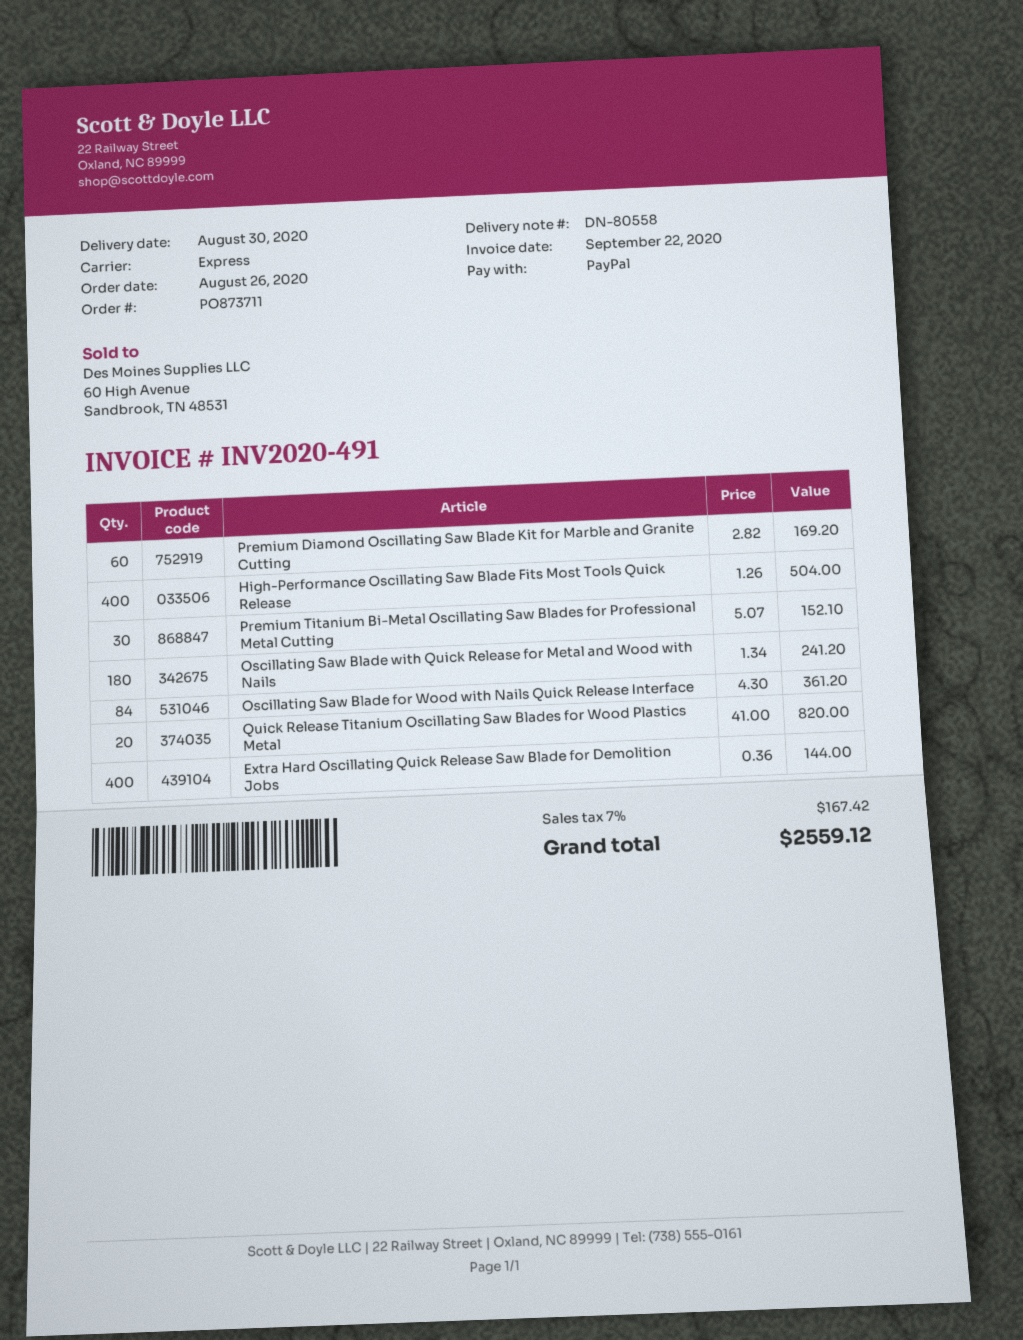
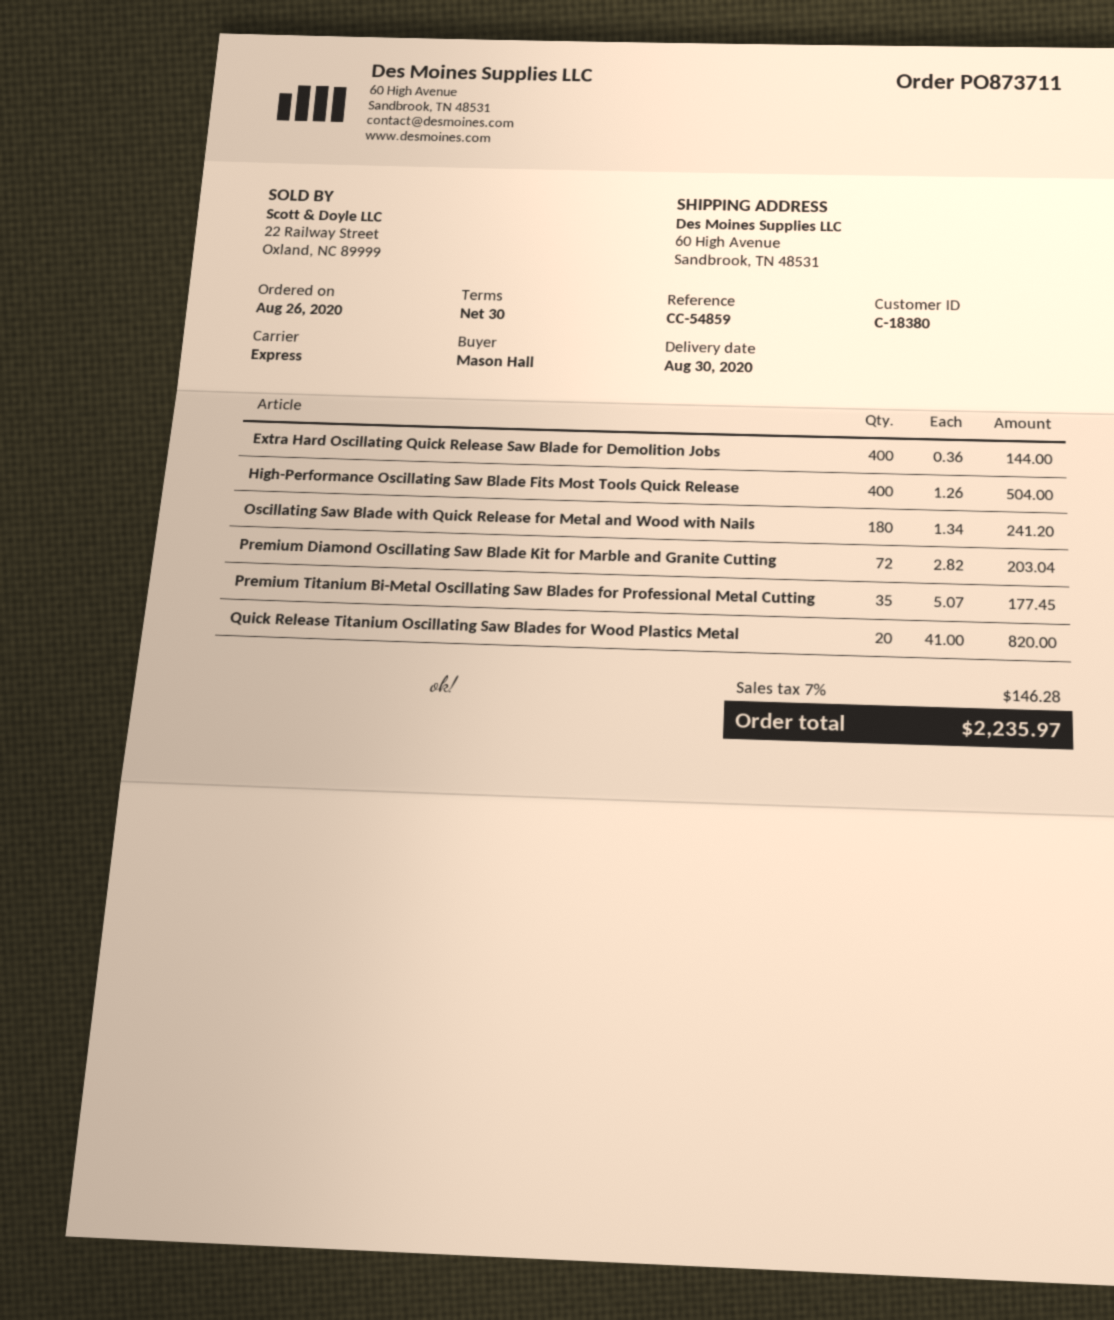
Premium Diamond Oscillating Saw Blade Kit for Marble and Granite Cutting: 60 x 2.82 = 169.20 -> 72 x 2.82 = 203.04
Premium Titanium Bi-Metal Oscillating Saw Blades for Professional Metal Cutting: 30 x 5.07 = 152.10 -> 35 x 5.07 = 177.45
Oscillating Saw Blade for Wood with Nails Quick Release Interface: 84 x 4.30 = 361.20 -> none
tax: 7% = 167.42 -> 7% = 146.28
total: 2559.12 -> 2235.97

